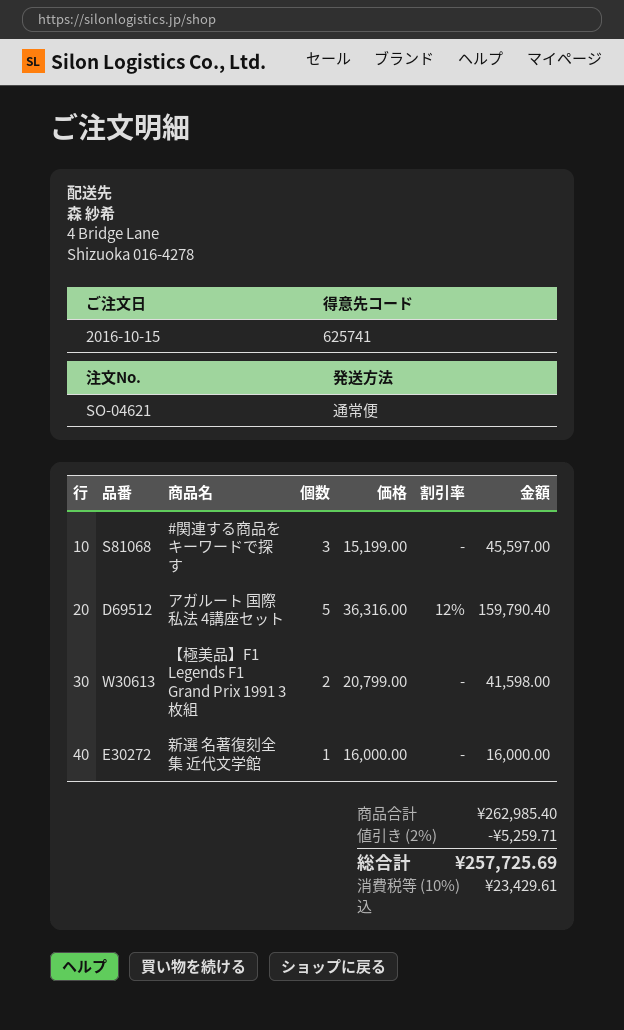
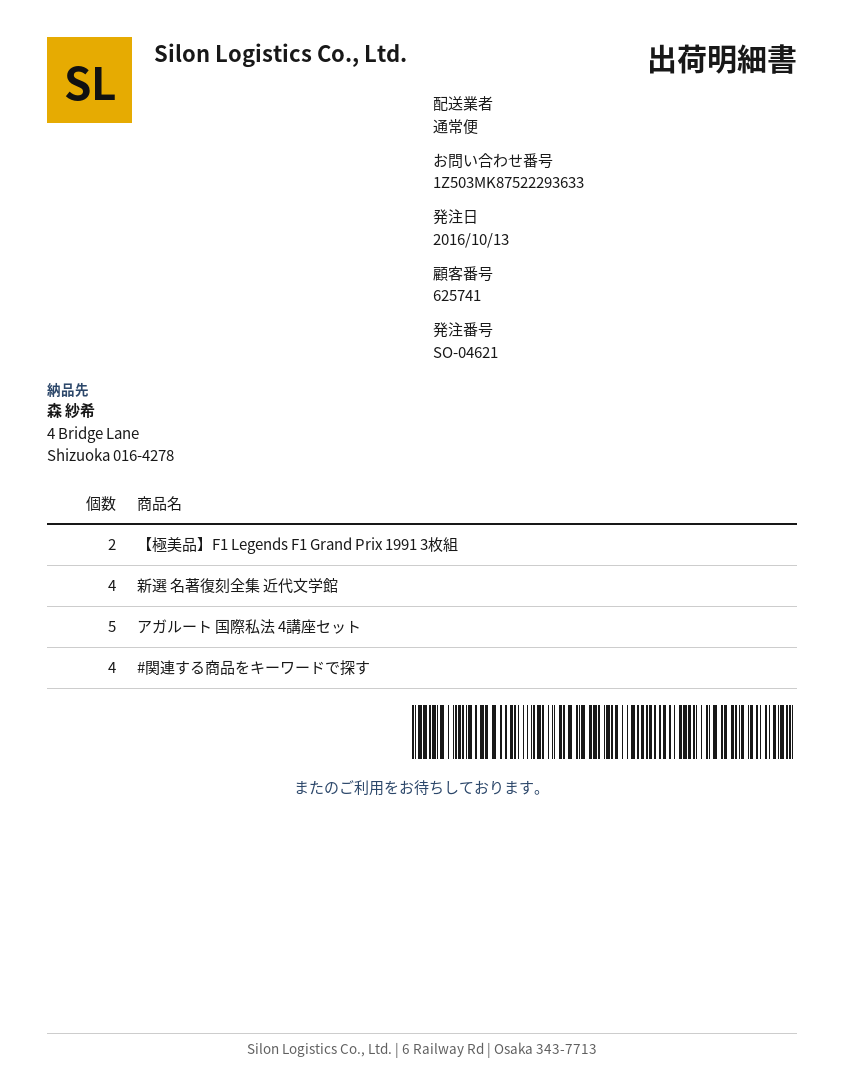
order date: 2016-10-15 -> 2016-10-13
#関連する商品をキーワードで探す: 3 -> 4
新選 名著復刻全集 近代文学館: 1 -> 4

